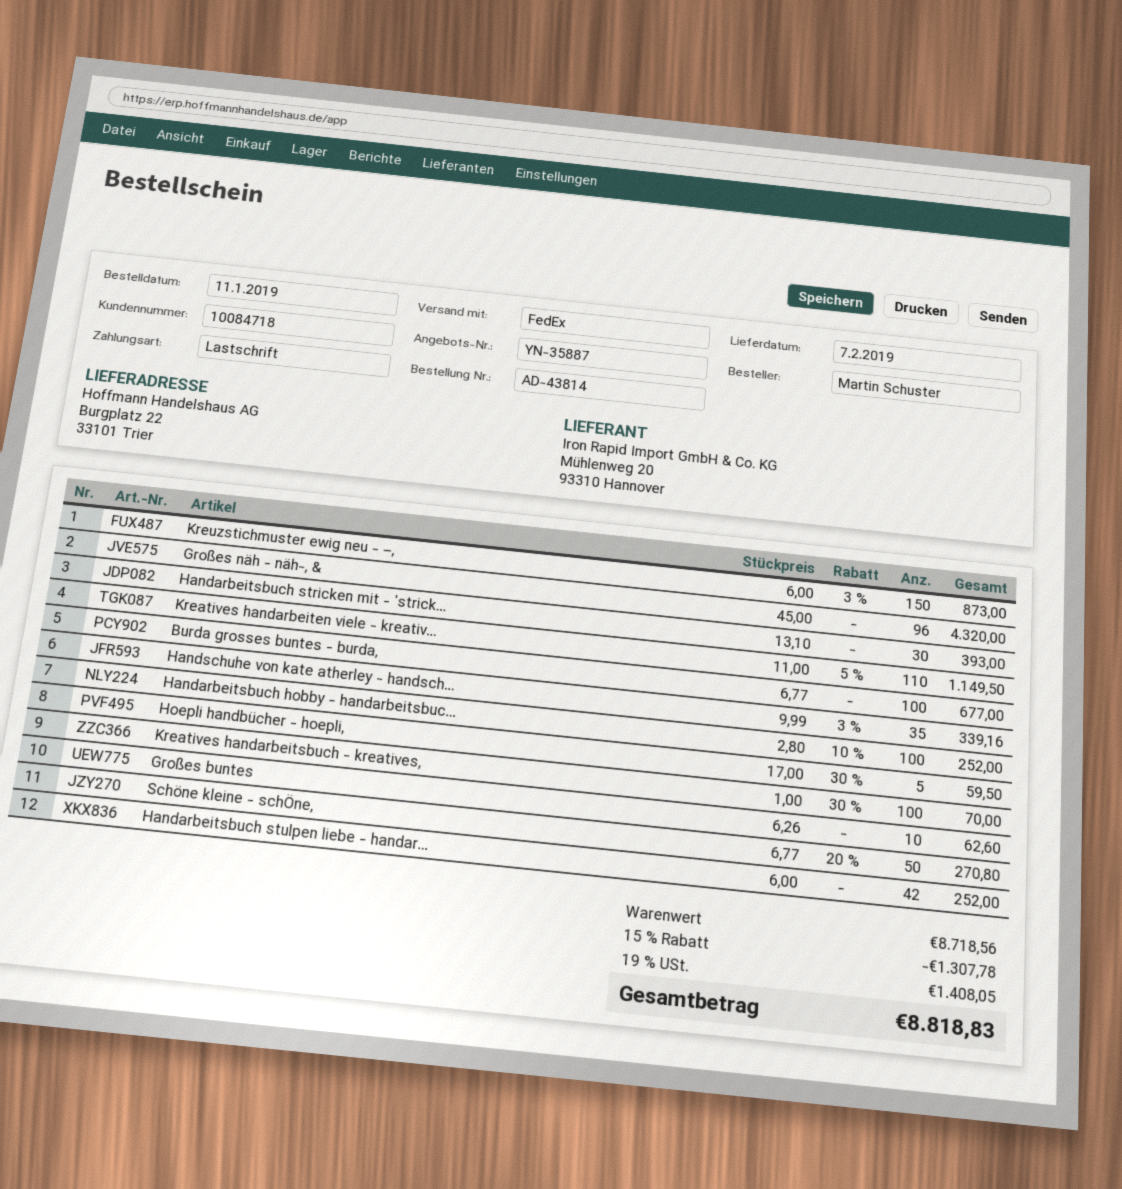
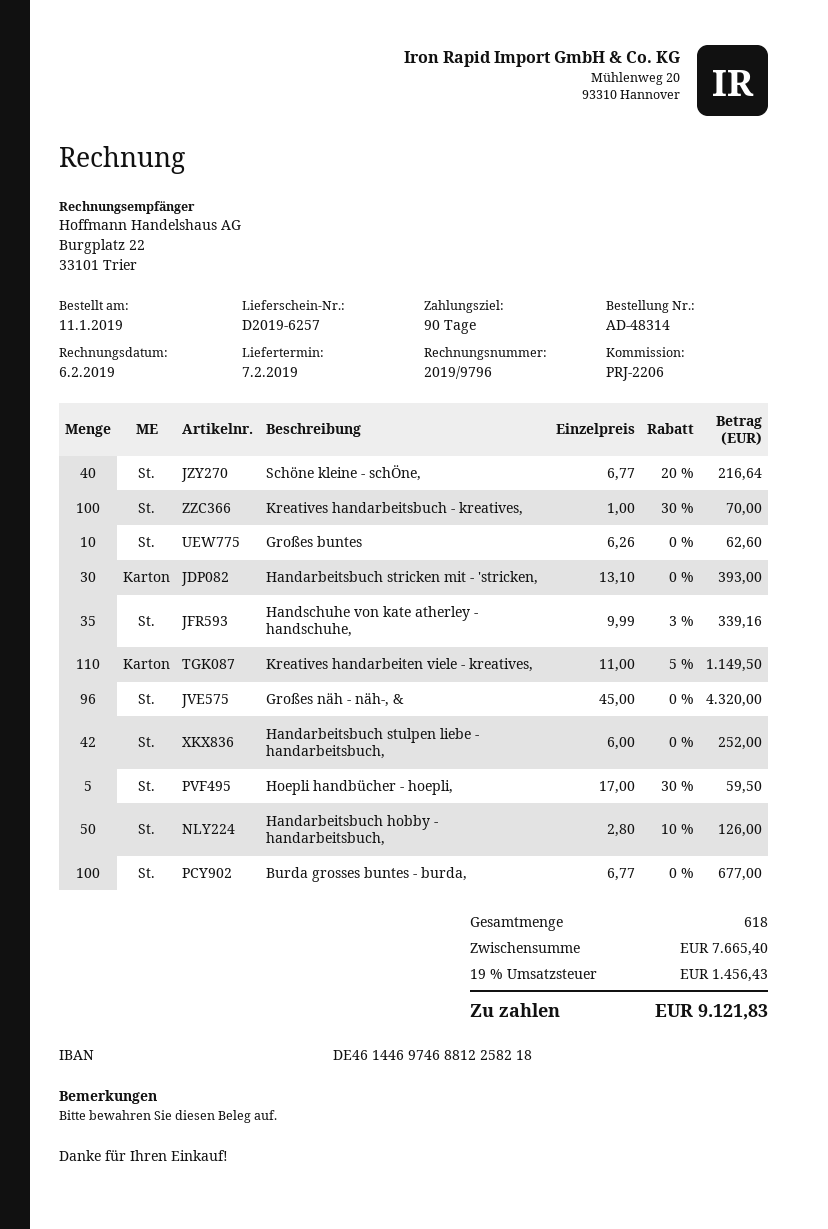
order number: AD-43814 -> AD-48314
Kreuzstichmuster ewig neu - –,: 150 x 6.00 - 3% = 873.00 -> none
Handarbeitsbuch hobby - handarbeitsbuc...: 100 x 2.80 - 10% = 252.00 -> 50 x 2.80 - 10% = 126.00
Schöne kleine - schÖne,: 50 x 6.77 - 20% = 270.80 -> 40 x 6.77 - 20% = 216.64
subtotal: 8718.56 -> 7665.40
discount: 15% = 1307.78 -> none
tax: 19% = 1408.05 -> 19% = 1456.43
total: 8818.83 -> 9121.83

